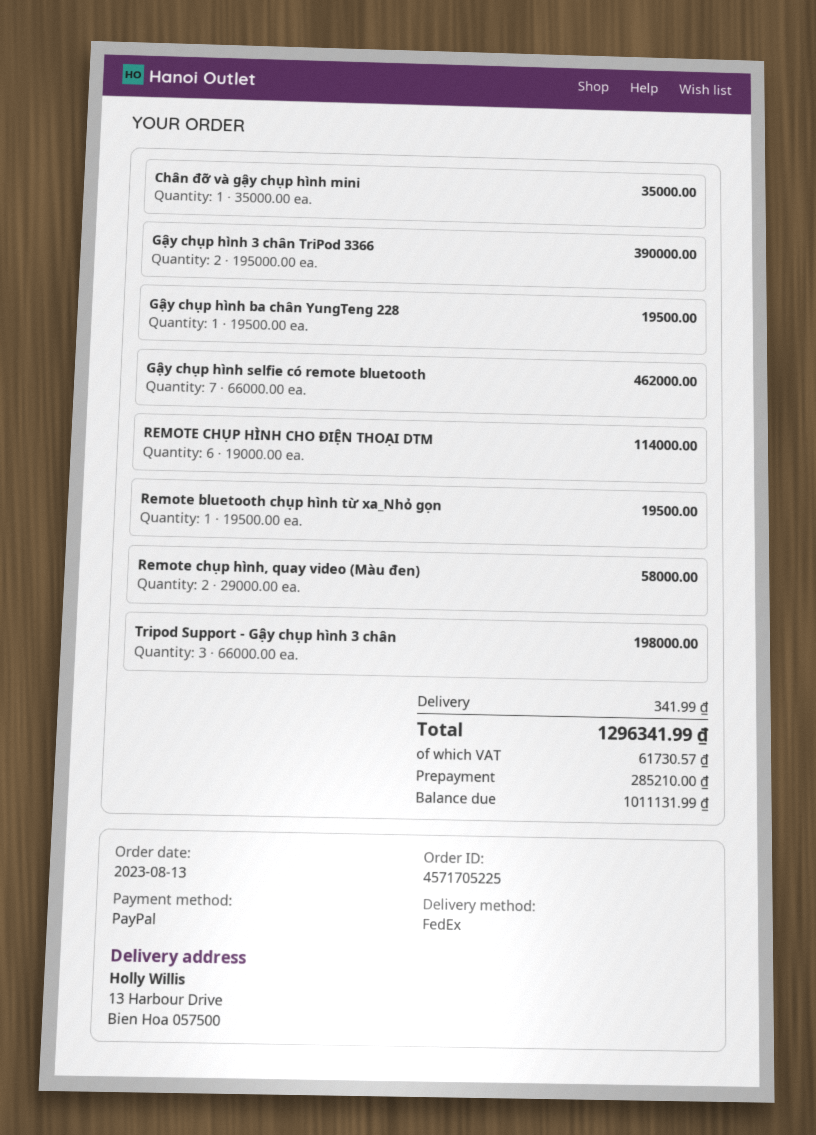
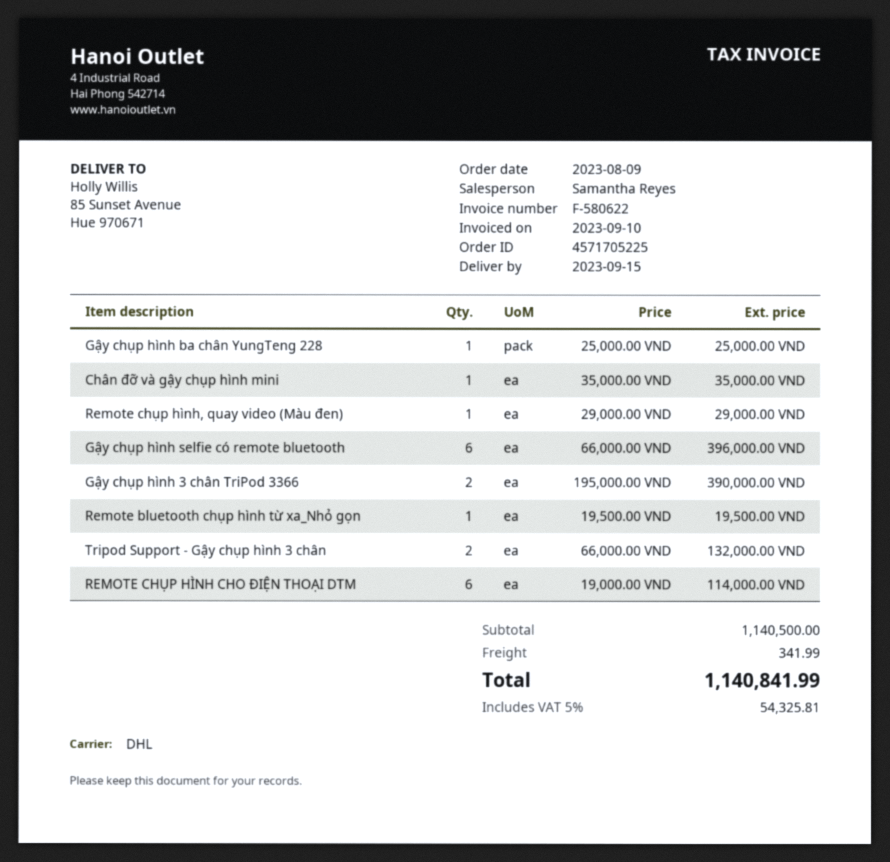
order date: 2023-08-13 -> 2023-08-09
shipping method: FedEx -> DHL
ship to: 13 Harbour Drive, Bien Hoa 057500 -> 85 Sunset Avenue, Hue 970671
Gậy chụp hình ba chân YungTeng 228: 1 x 19500.00 = 19500.00 -> 1 x 25000.00 = 25000.00
Gậy chụp hình selfie có remote bluetooth: 7 x 66000.00 = 462000.00 -> 6 x 66000.00 = 396000.00
Remote chụp hình, quay video (Màu đen): 2 x 29000.00 = 58000.00 -> 1 x 29000.00 = 29000.00
Tripod Support - Gậy chụp hình 3 chân: 3 x 66000.00 = 198000.00 -> 2 x 66000.00 = 132000.00
tax: 61730.57 -> 54325.81
total: 1296341.99 -> 1140841.99

